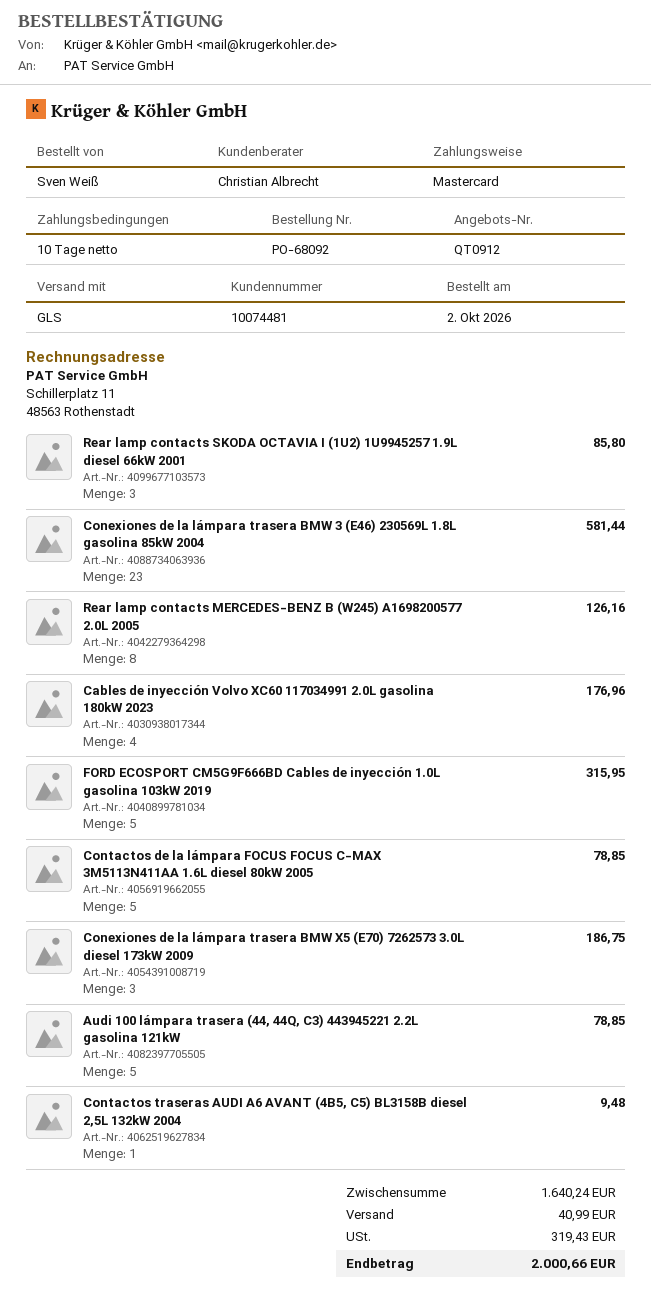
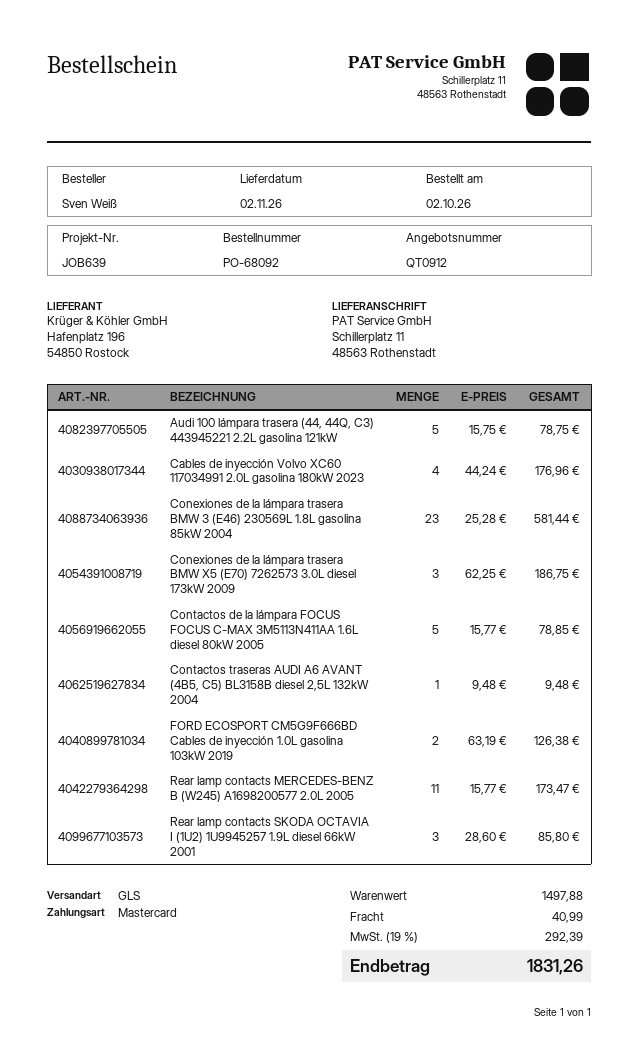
Rear lamp contacts MERCEDES-BENZ B (W245) A1698200577 2.0L 2005: 8 for 126.16 -> 11 for 173.47
FORD ECOSPORT CM5G9F666BD Cables de inyección 1.0L gasolina 103kW 2019: 5 for 315.95 -> 2 for 126.38
Audi 100 lámpara trasera (44, 44Q, C3) 443945221 2.2L gasolina 121kW: 5 for 78.85 -> 5 for 78.75
subtotal: 1640.24 -> 1497.88
tax: 319.43 -> 292.39
total: 2000.66 -> 1831.26

